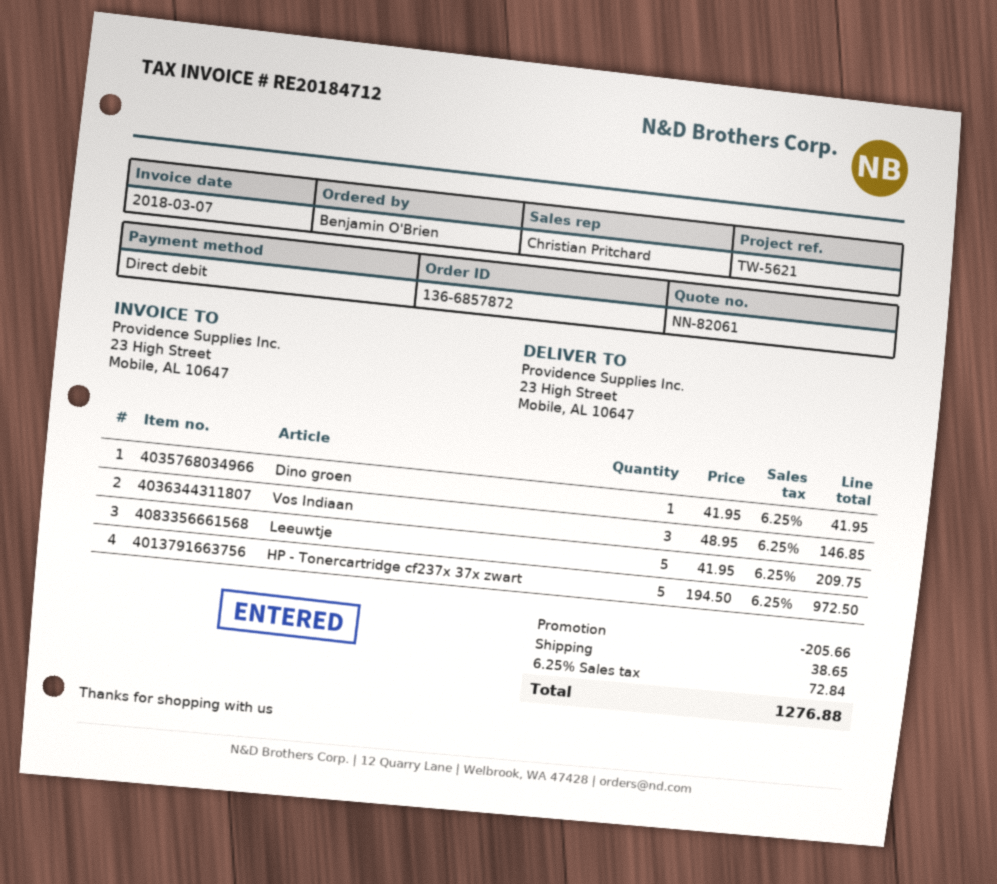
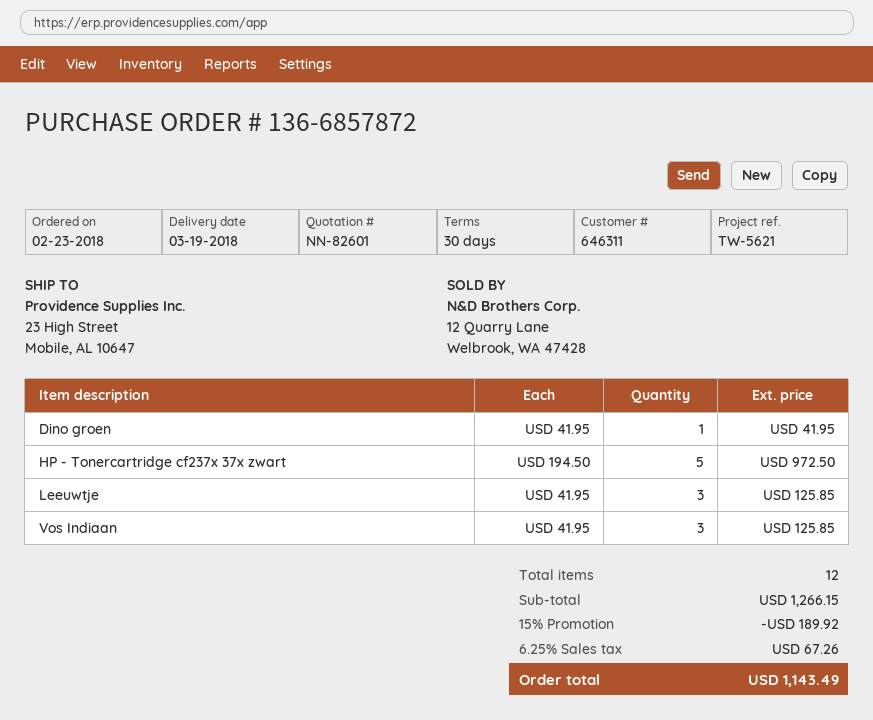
quote number: NN-82061 -> NN-82601
Vos Indiaan: 3 x 48.95 = 146.85 -> 3 x 41.95 = 125.85
Leeuwtje: 5 x 41.95 = 209.75 -> 3 x 41.95 = 125.85
discount: 205.66 -> 189.92
shipping: 38.65 -> none
tax: 6.25% = 72.84 -> 6.25% = 67.26
total: 1276.88 -> 1143.49

